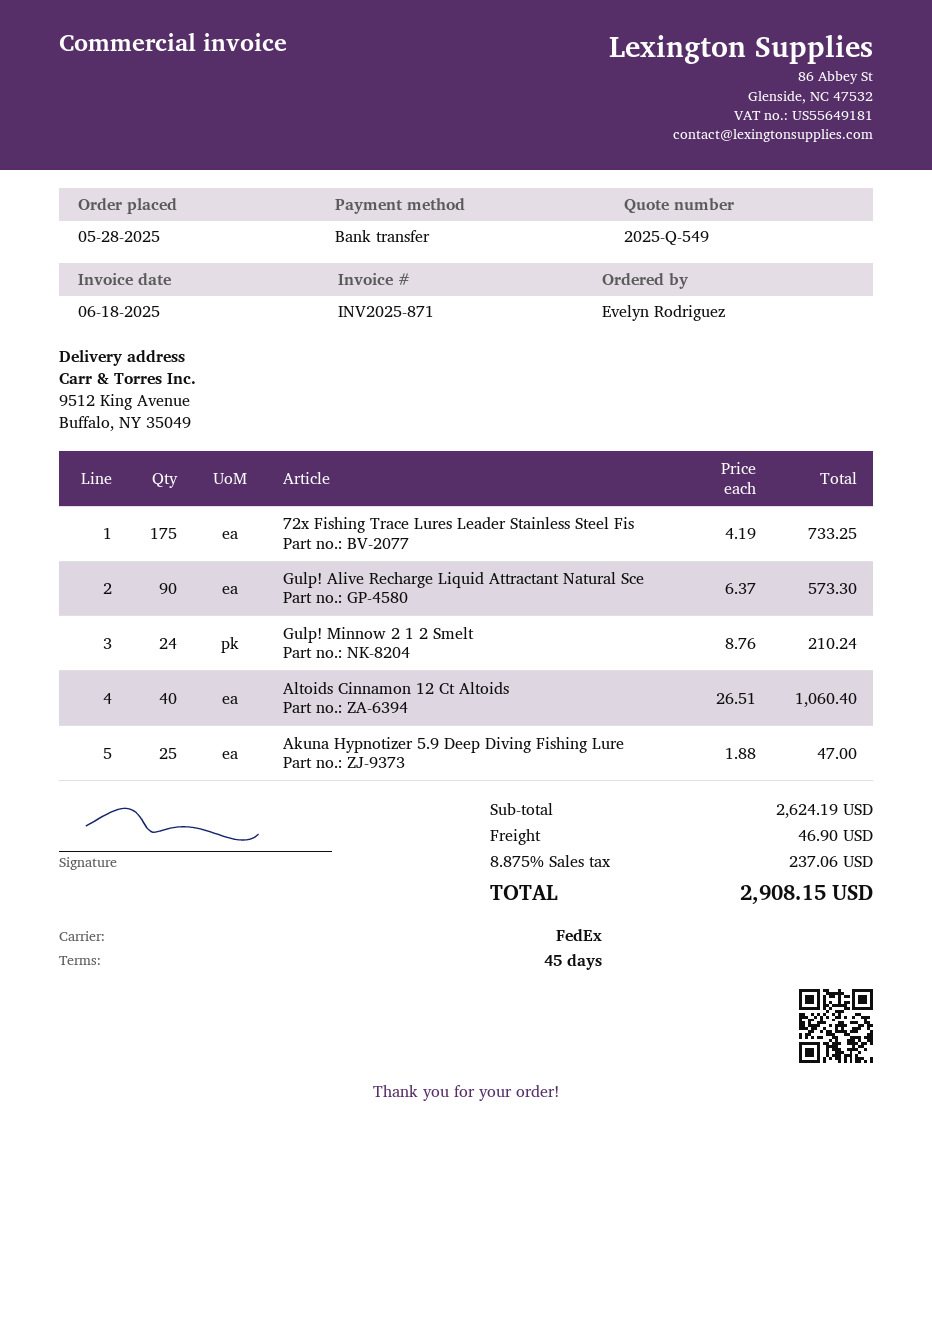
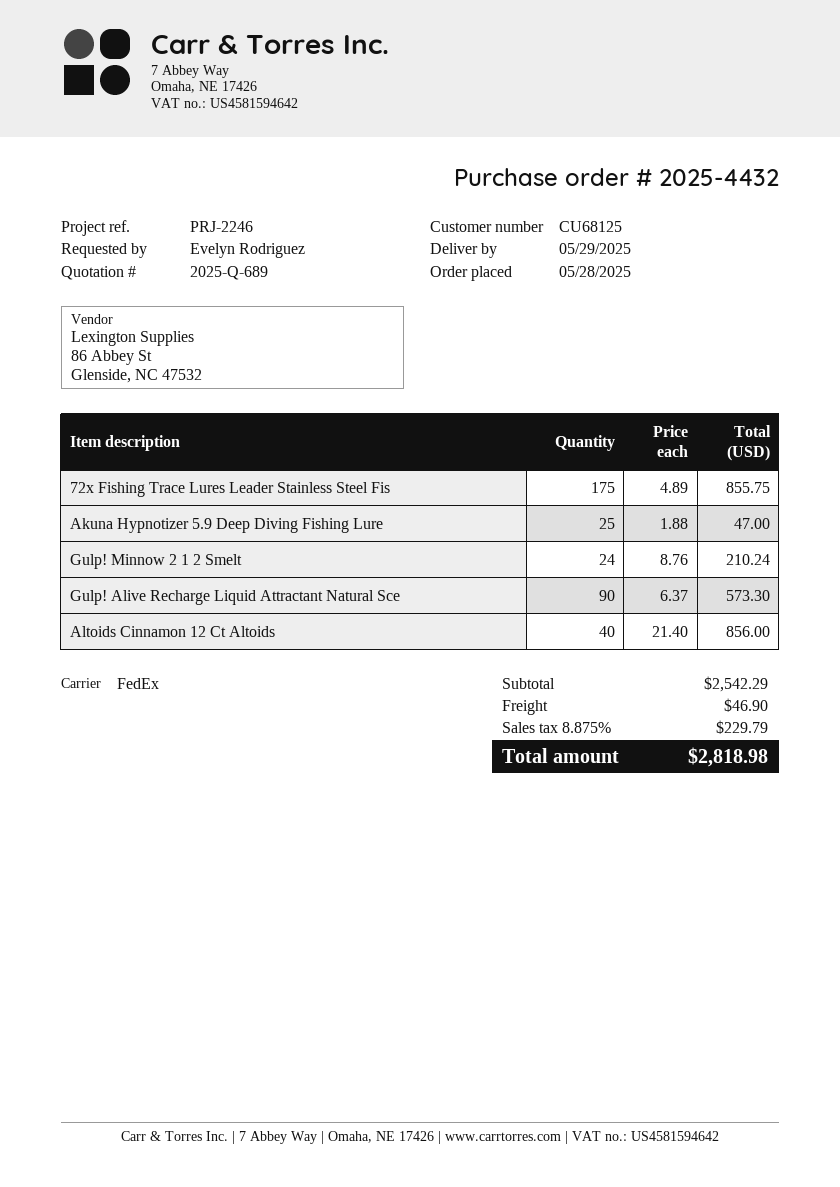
quote number: 2025-Q-549 -> 2025-Q-689
72x Fishing Trace Lures Leader Stainless Steel Fis: 175 x 4.19 = 733.25 -> 175 x 4.89 = 855.75
Altoids Cinnamon 12 Ct Altoids: 40 x 26.51 = 1060.40 -> 40 x 21.40 = 856.00
subtotal: 2624.19 -> 2542.29
tax: 8.875% = 237.06 -> 8.875% = 229.79
total: 2908.15 -> 2818.98

